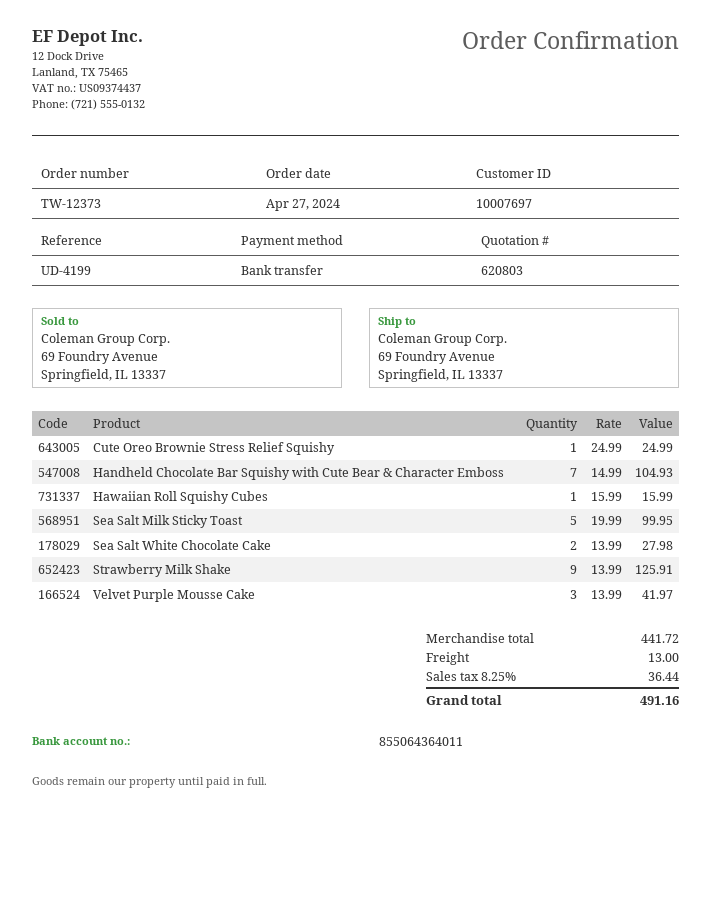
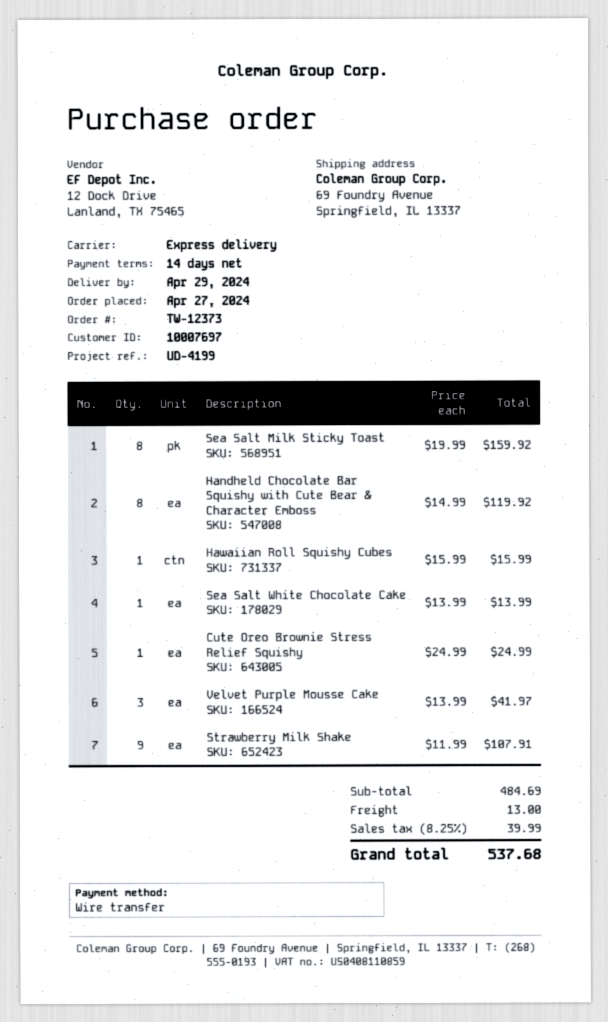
Handheld Chocolate Bar Squishy with Cute Bear & Character Emboss: 7 x 14.99 = 104.93 -> 8 x 14.99 = 119.92
Sea Salt Milk Sticky Toast: 5 x 19.99 = 99.95 -> 8 x 19.99 = 159.92
Sea Salt White Chocolate Cake: 2 x 13.99 = 27.98 -> 1 x 13.99 = 13.99
Strawberry Milk Shake: 9 x 13.99 = 125.91 -> 9 x 11.99 = 107.91
subtotal: 441.72 -> 484.69
tax: 8.25% = 36.44 -> 8.25% = 39.99
total: 491.16 -> 537.68

